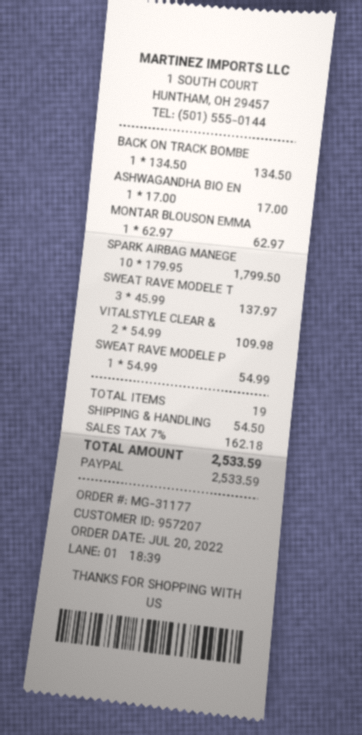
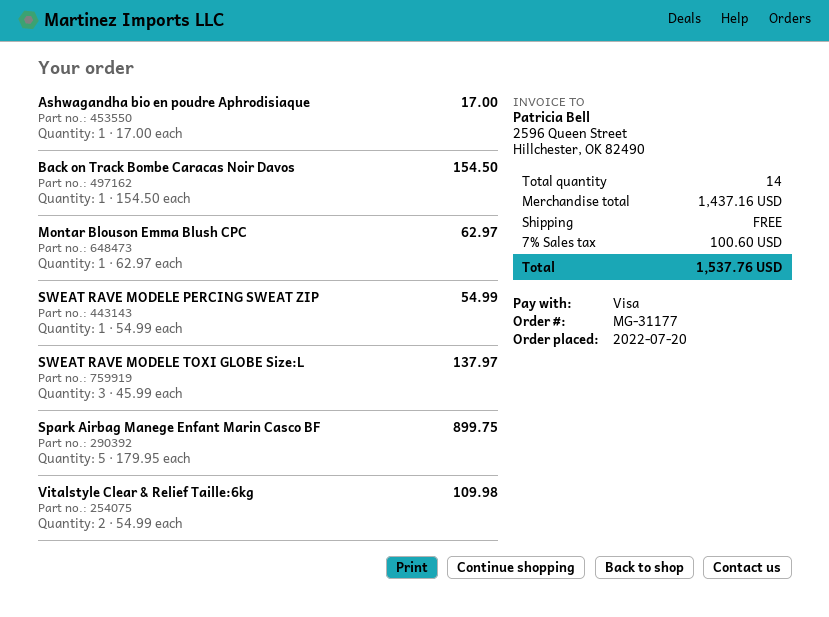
payment method: PayPal -> Visa
BACK ON TRACK BOMBE: 1 x 134.50 = 134.50 -> 1 x 154.50 = 154.50
SPARK AIRBAG MANEGE: 10 x 179.95 = 1799.50 -> 5 x 179.95 = 899.75
total quantity: 19 -> 14
shipping: 54.50 -> 0.00
tax: 7% = 162.18 -> 7% = 100.60
total: 2533.59 -> 1537.76

